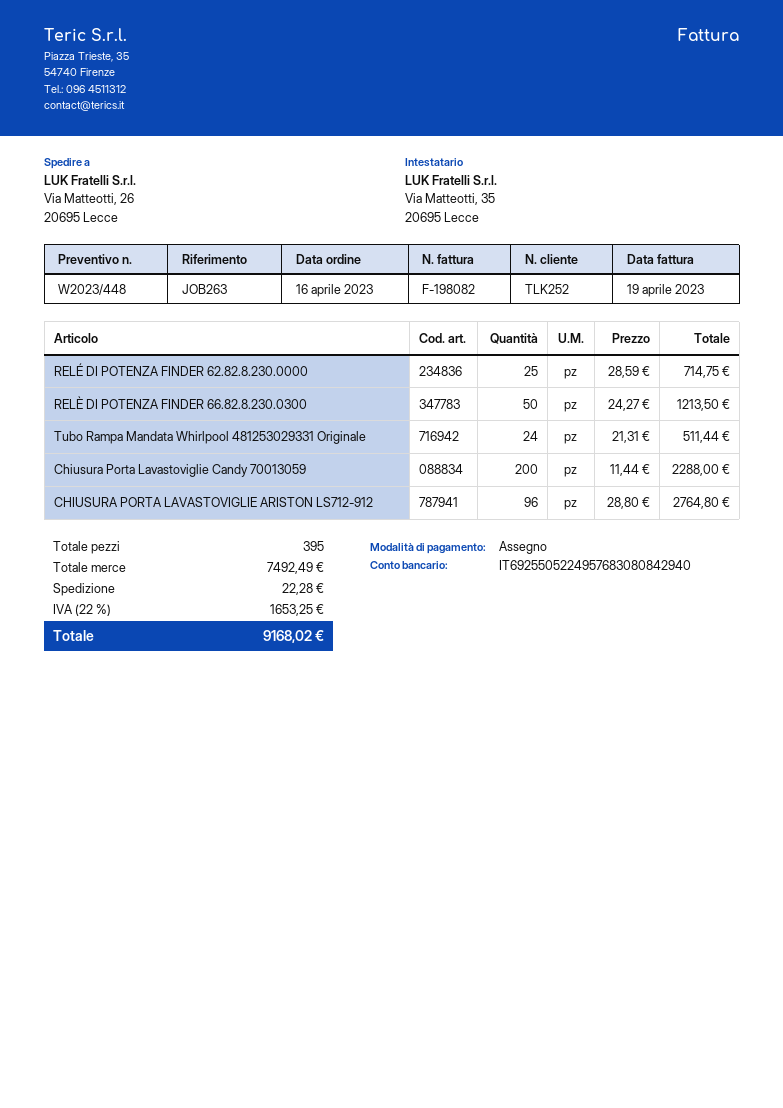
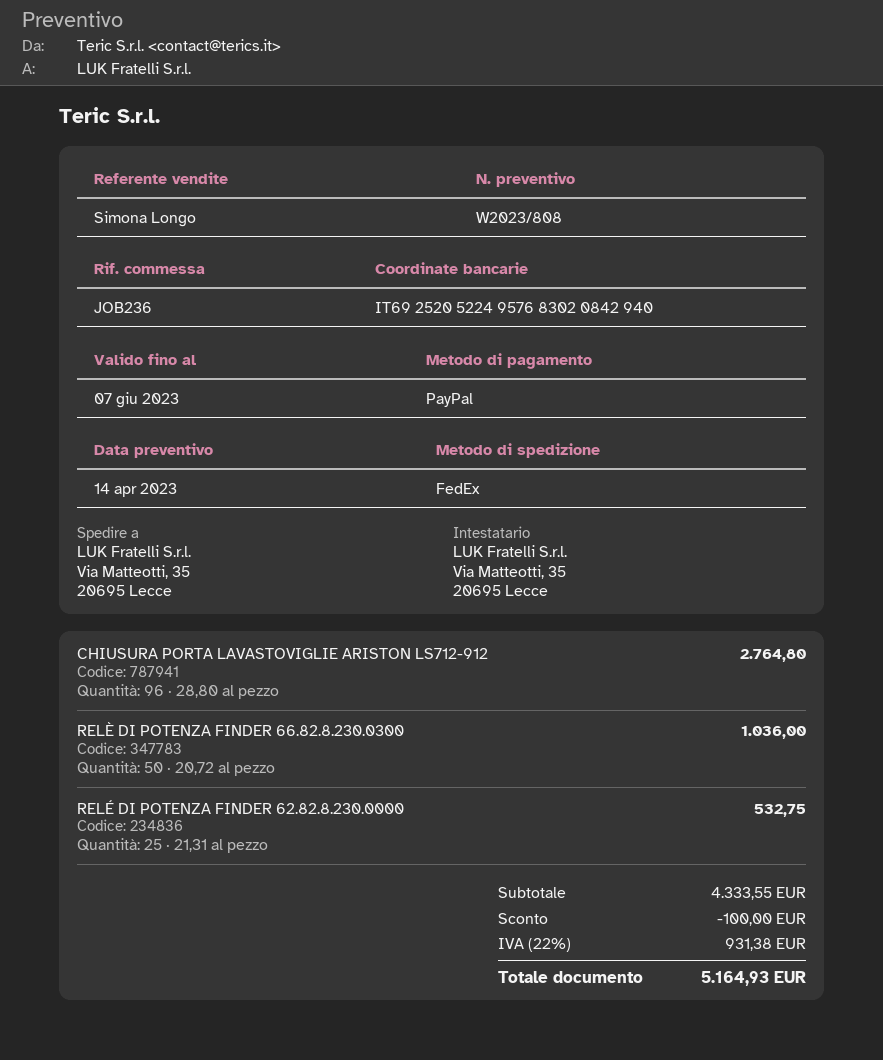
quote number: W2023/448 -> W2023/808
reference: JOB263 -> JOB236
payment method: cheque -> PayPal
bank account: IT6925505224957683080842940 -> IT6925205224957683020842940
ship to: Via Matteotti, 26, 20695 Lecce -> Via Matteotti, 35, 20695 Lecce
RELÉ DI POTENZA FINDER 62.82.8.230.0000: 25 x 28.59 = 714.75 -> 25 x 21.31 = 532.75
RELÈ DI POTENZA FINDER 66.82.8.230.0300: 50 x 24.27 = 1213.50 -> 50 x 20.72 = 1036.00
Tubo Rampa Mandata Whirlpool 481253029331 Originale: 24 x 21.31 = 511.44 -> none
Chiusura Porta Lavastoviglie Candy 70013059: 200 x 11.44 = 2288.00 -> none
subtotal: 7492.49 -> 4333.55
discount: none -> 100.00
shipping: 22.28 -> none
tax: 22% = 1653.25 -> 22% = 931.38
total: 9168.02 -> 5164.93

